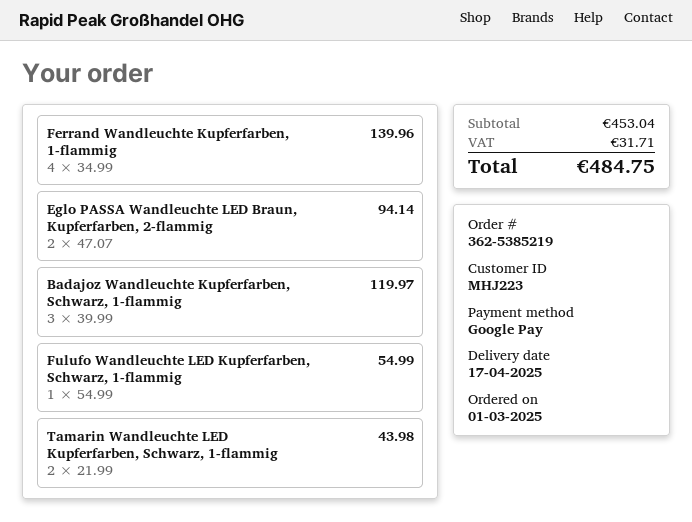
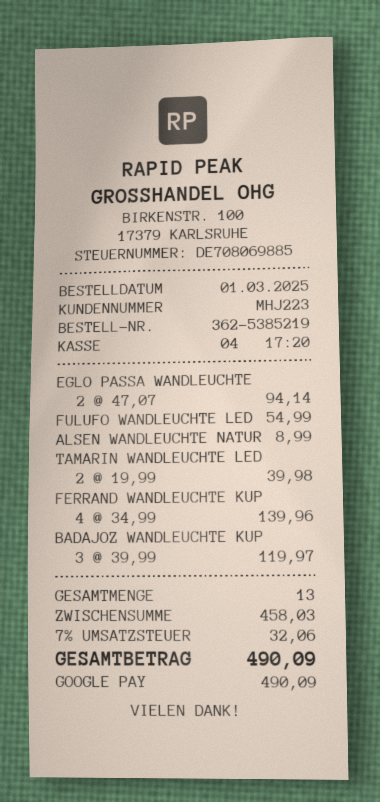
Tamarin Wandleuchte LED Kupferfarben, Schwarz, 1-flammig: 2 x 21.99 = 43.98 -> 2 x 19.99 = 39.98
ALSEN WANDLEUCHTE NATUR: none -> 1 x 8.99 = 8.99
subtotal: 453.04 -> 458.03
tax: 31.71 -> 32.06
total: 484.75 -> 490.09

